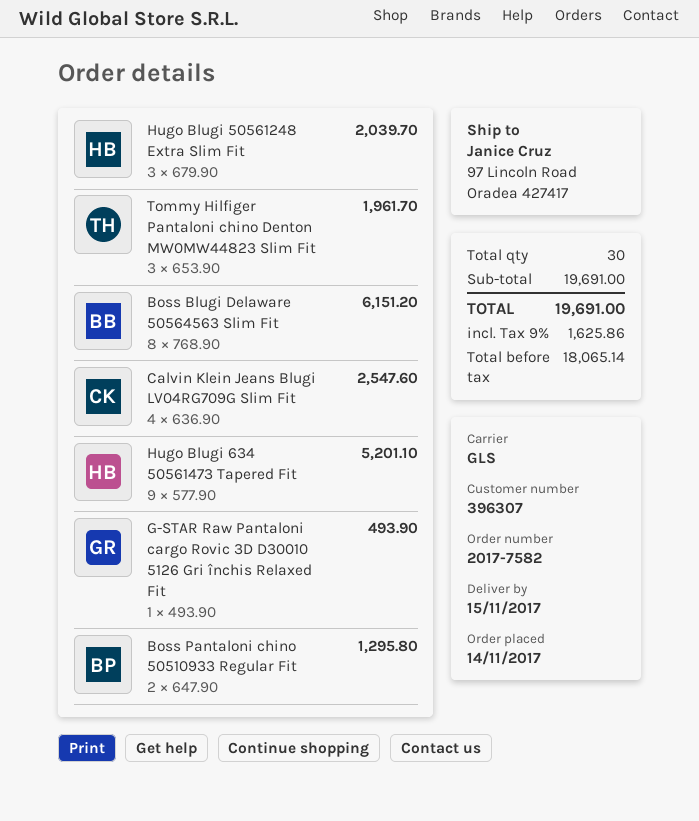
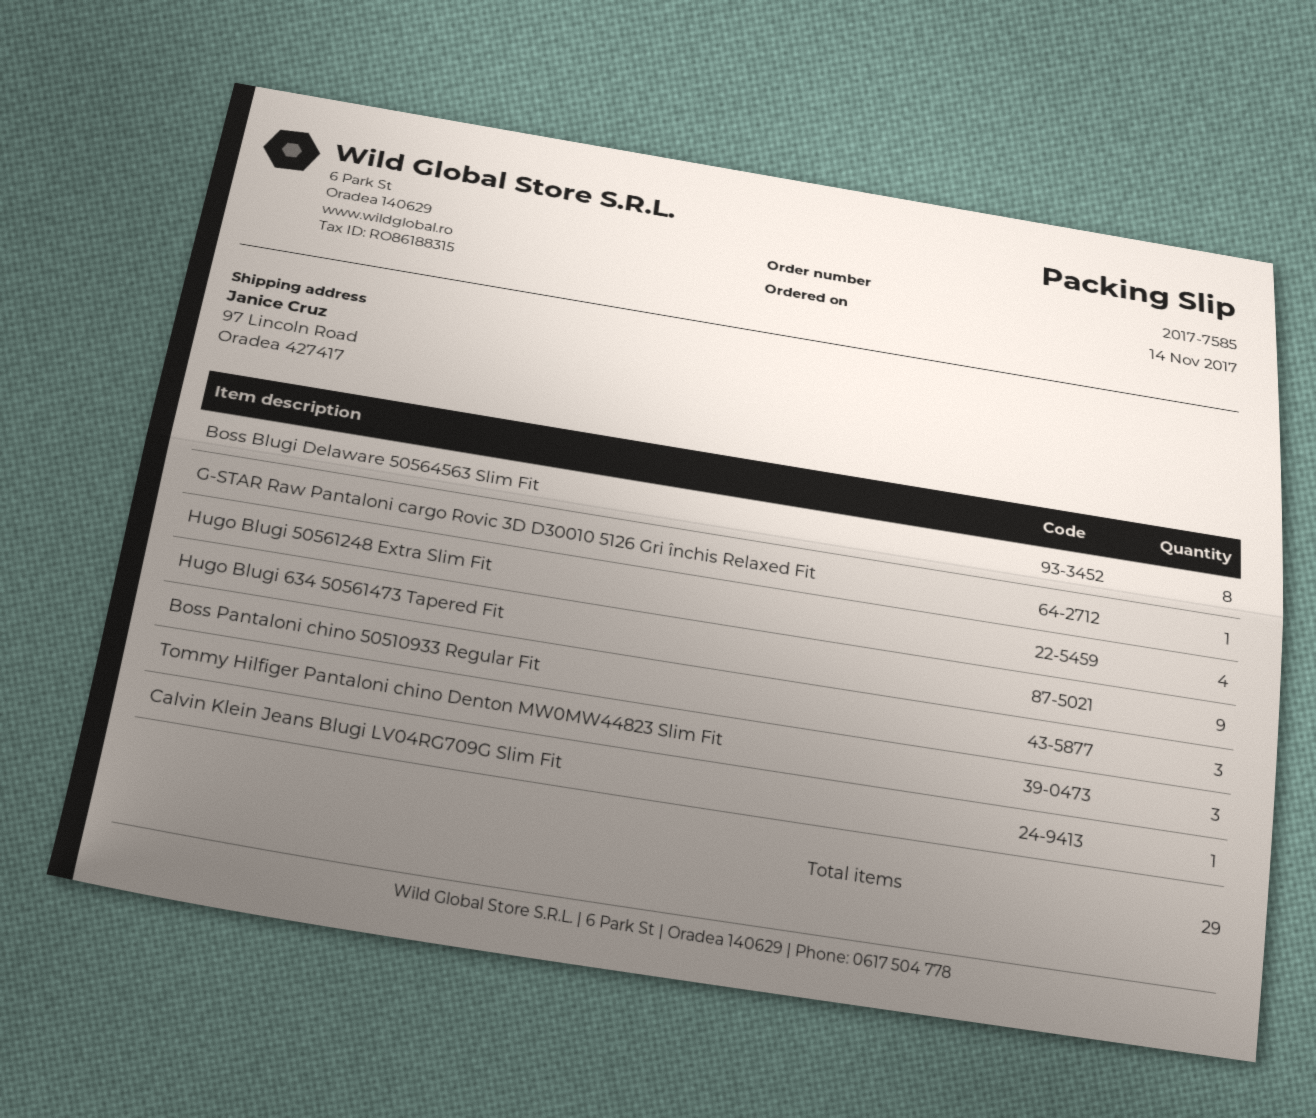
order number: 2017-7582 -> 2017-7585
Hugo Blugi 50561248 Extra Slim Fit: 3 -> 4
Calvin Klein Jeans Blugi LV04RG709G Slim Fit: 4 -> 1
Boss Pantaloni chino 50510933 Regular Fit: 2 -> 3
total quantity: 30 -> 29

